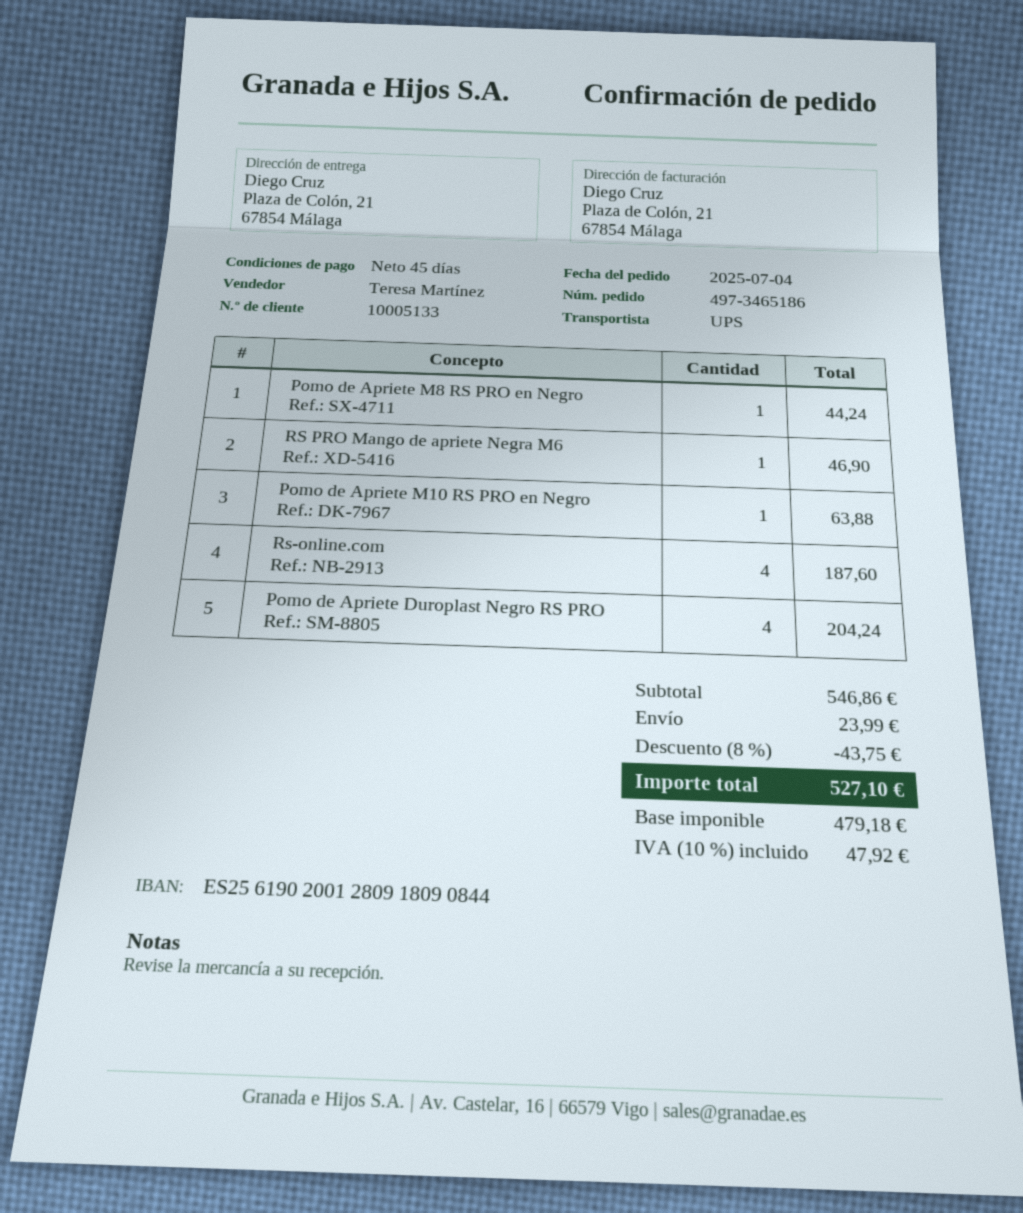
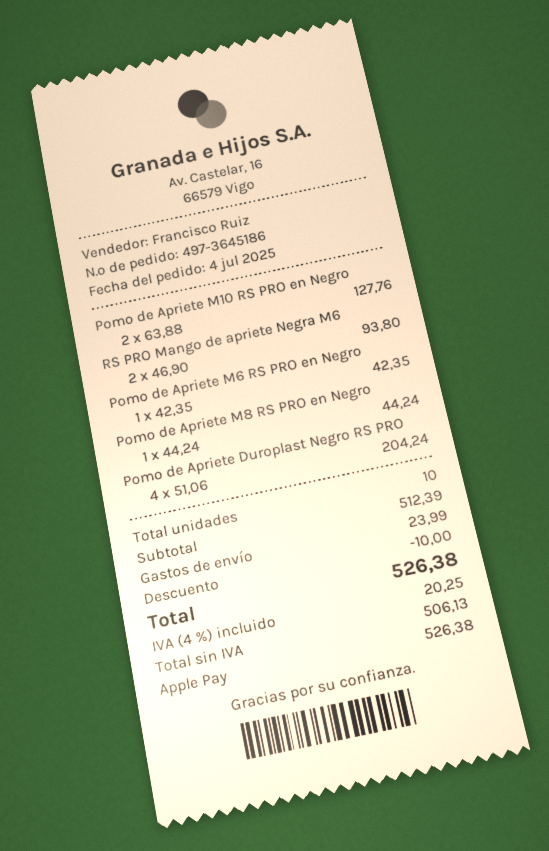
order number: 497-3465186 -> 497-3645186
sales rep: Teresa Martínez -> Francisco Ruiz
RS PRO Mango de apriete Negra M6: 1 for 46.90 -> 2 for 93.80
Pomo de Apriete M10 RS PRO en Negro: 1 for 63.88 -> 2 for 127.76
Rs-online.com: 4 for 187.60 -> none
Pomo de Apriete M6 RS PRO en Negro: none -> 1 for 42.35
subtotal: 546.86 -> 512.39
discount: 43.75 -> 10.00
net: 479.18 -> 506.13
tax: 10% = 47.92 -> 4% = 20.25
total: 527.10 -> 526.38

